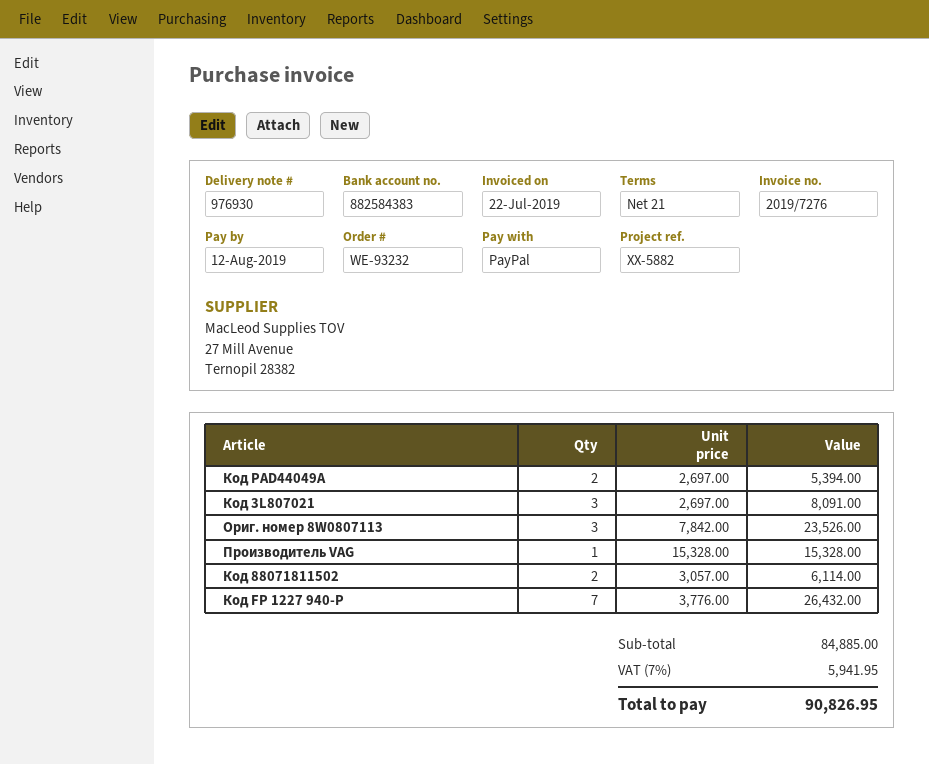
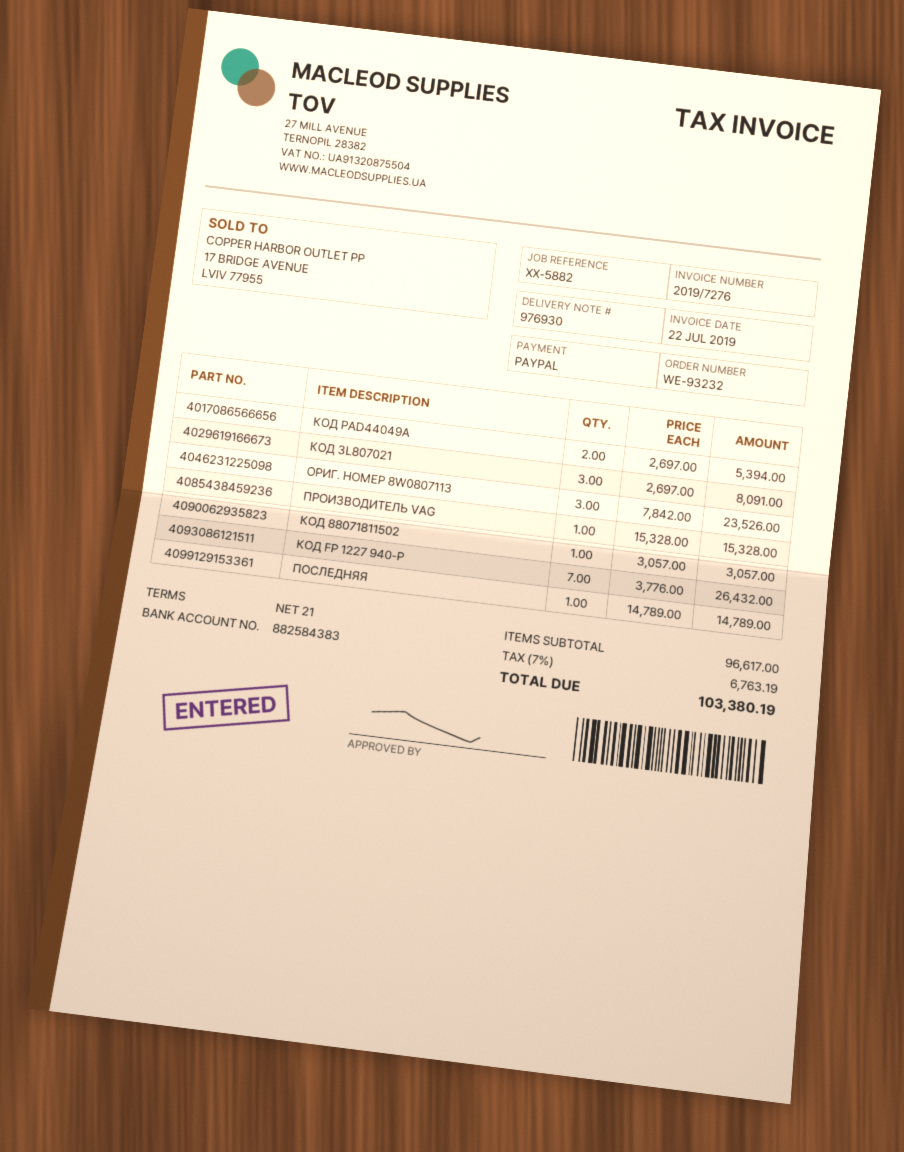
Код 88071811502: 2 x 3057.00 = 6114.00 -> 1 x 3057.00 = 3057.00
ПОСЛЕДНЯЯ: none -> 1 x 14789.00 = 14789.00
subtotal: 84885.00 -> 96617.00
tax: 7% = 5941.95 -> 7% = 6763.19
total: 90826.95 -> 103380.19

